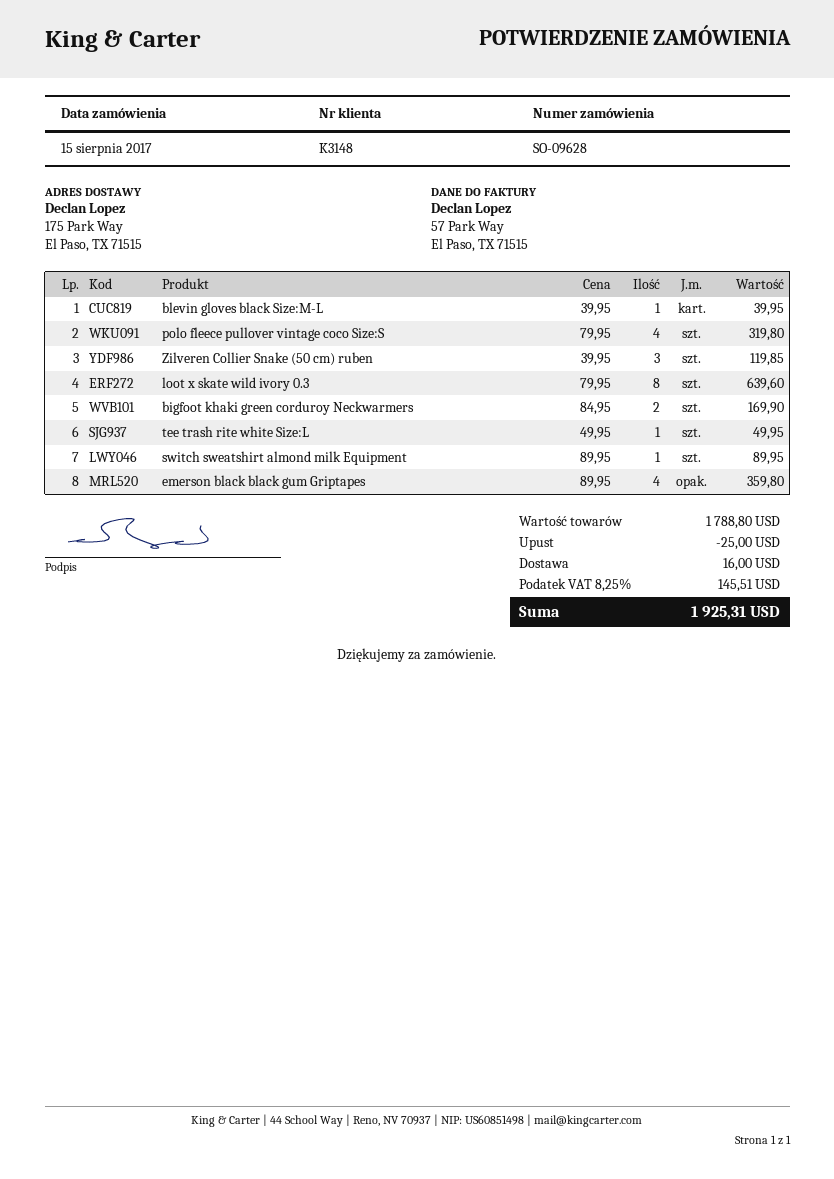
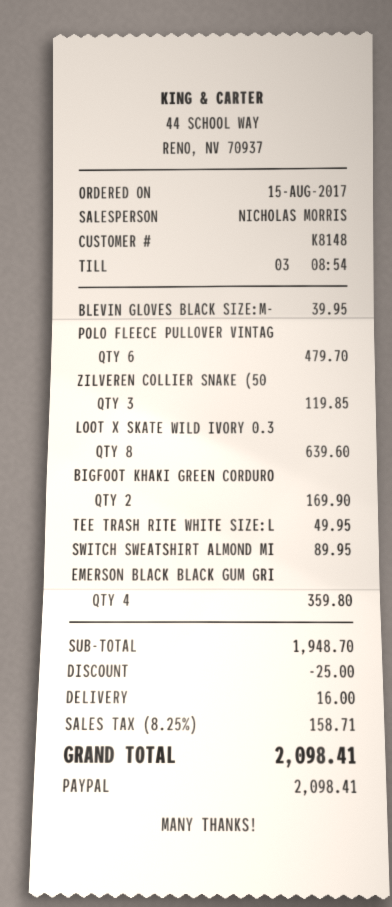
customer number: K3148 -> K8148
polo fleece pullover vintage coco Size:S: 4 for 319.80 -> 6 for 479.70
subtotal: 1788.80 -> 1948.70
tax: 8.25% = 145.51 -> 8.25% = 158.71
total: 1925.31 -> 2098.41

